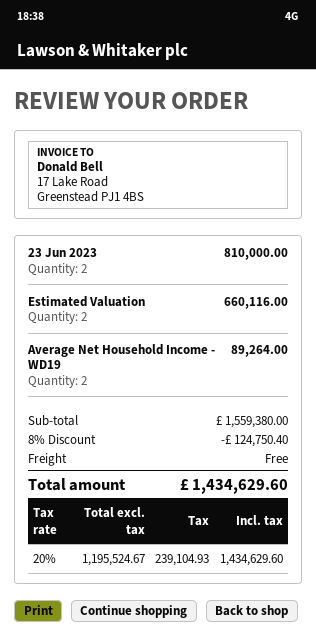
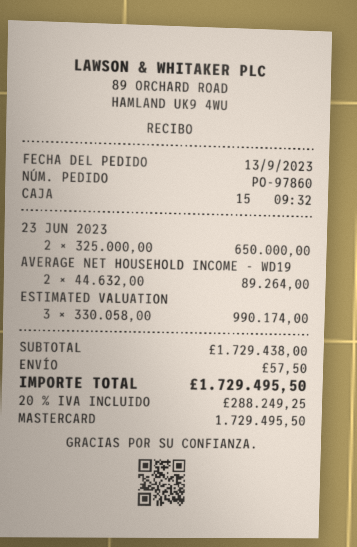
23 Jun 2023: 2 for 810000.00 -> 2 for 650000.00
Estimated Valuation: 2 for 660116.00 -> 3 for 990174.00
subtotal: 1559380.00 -> 1729438.00
discount: 8% = 124750.40 -> none
shipping: 0.00 -> 57.50
tax: 20% = 239104.93 -> 20% = 288249.25
total: 1434629.60 -> 1729495.50

